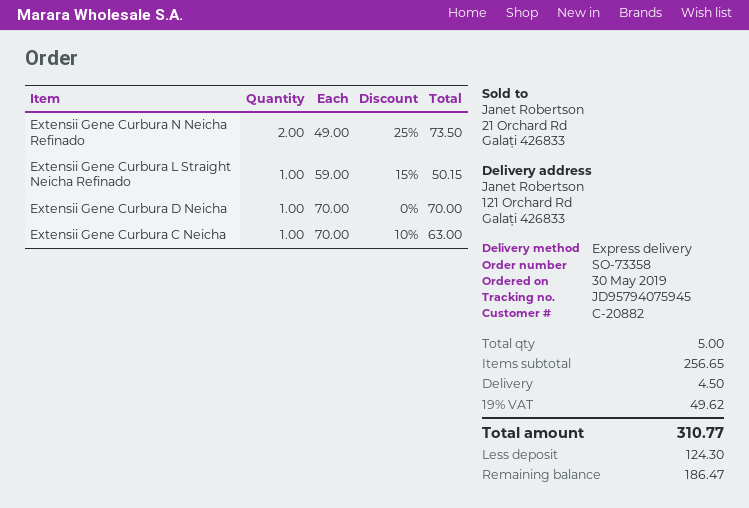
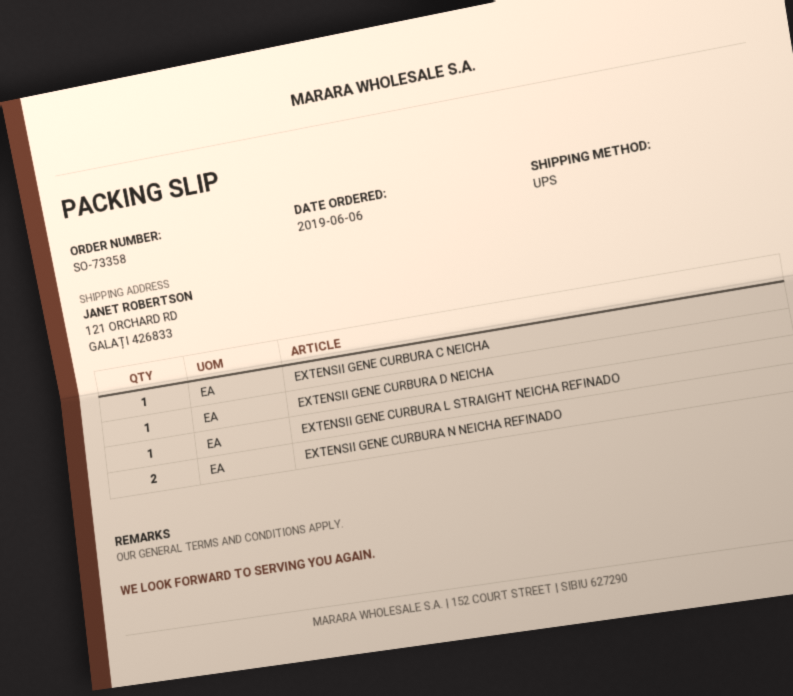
order date: 2019-05-30 -> 2019-06-06
shipping method: express -> UPS

